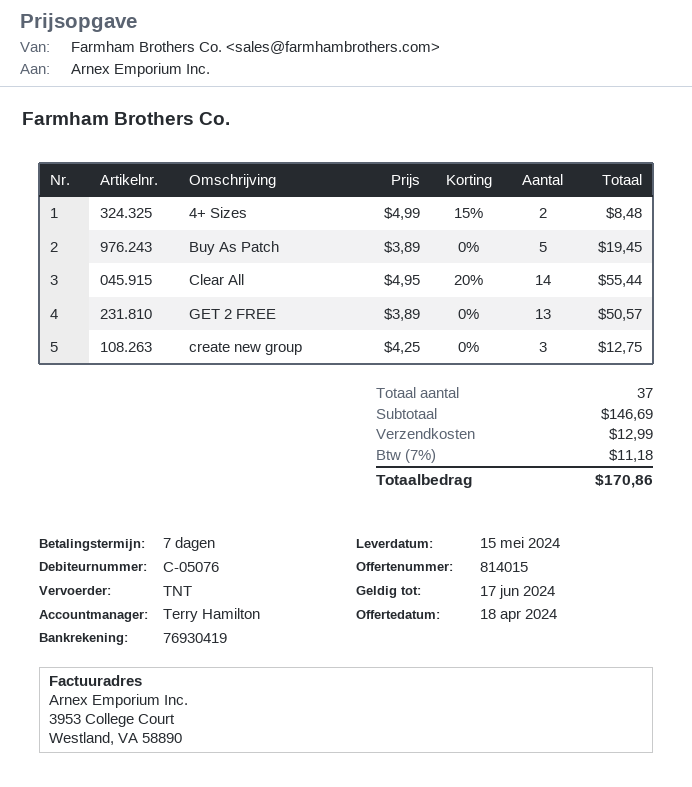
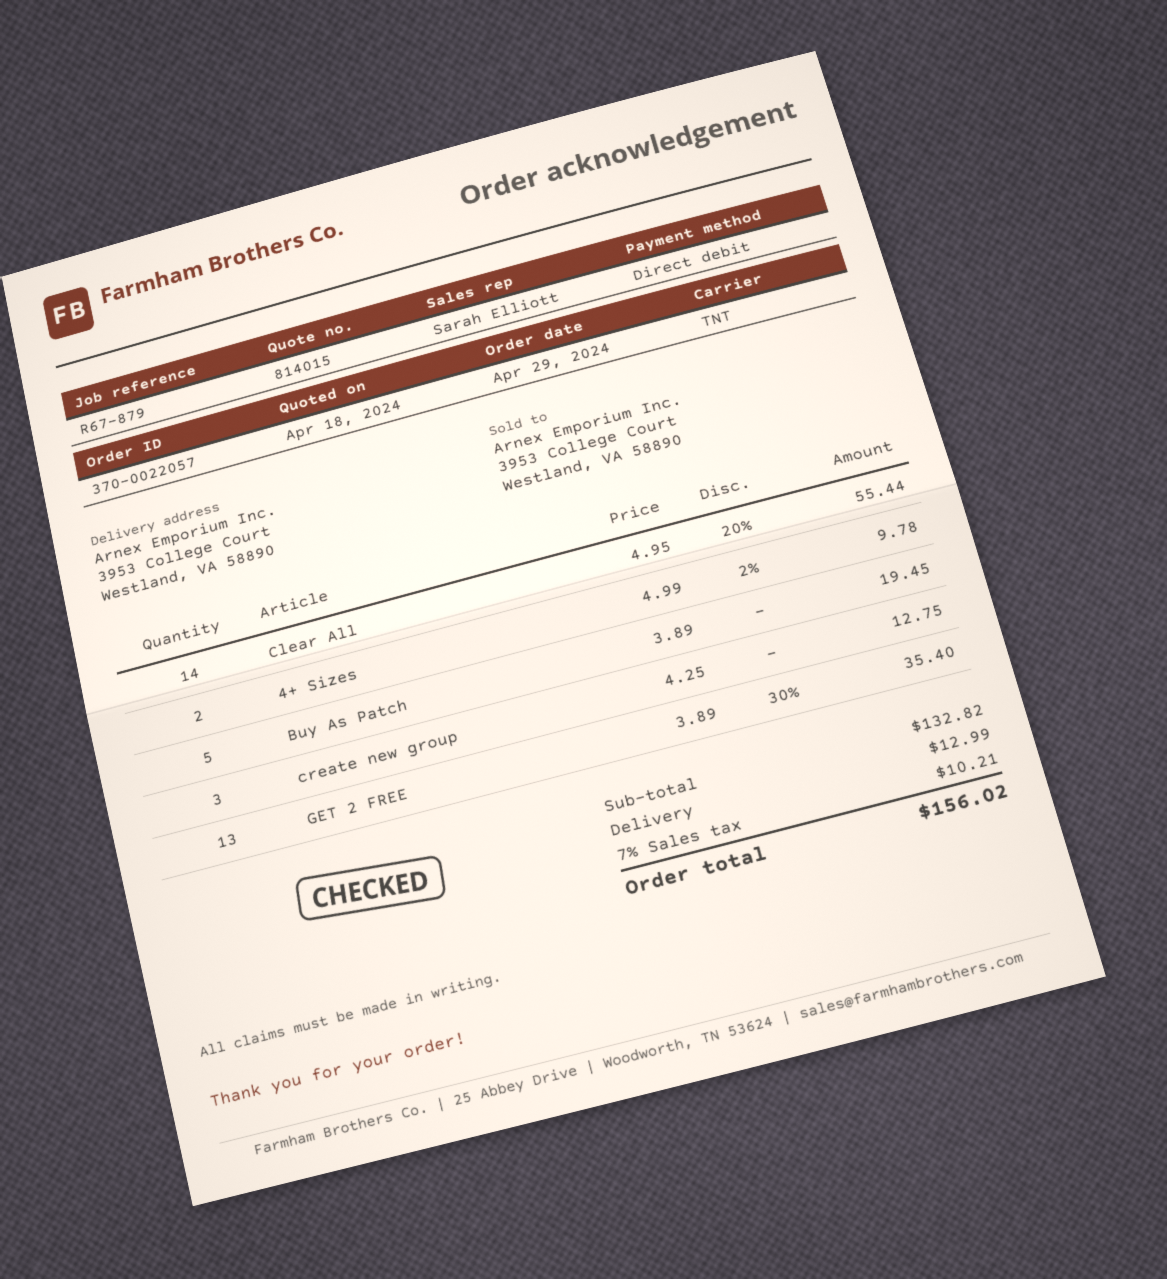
sales rep: Terry Hamilton -> Sarah Elliott
4+ Sizes: 2 x 4.99 - 15% = 8.48 -> 2 x 4.99 - 2% = 9.78
GET 2 FREE: 13 x 3.89 = 50.57 -> 13 x 3.89 - 30% = 35.40
subtotal: 146.69 -> 132.82
tax: 7% = 11.18 -> 7% = 10.21
total: 170.86 -> 156.02

